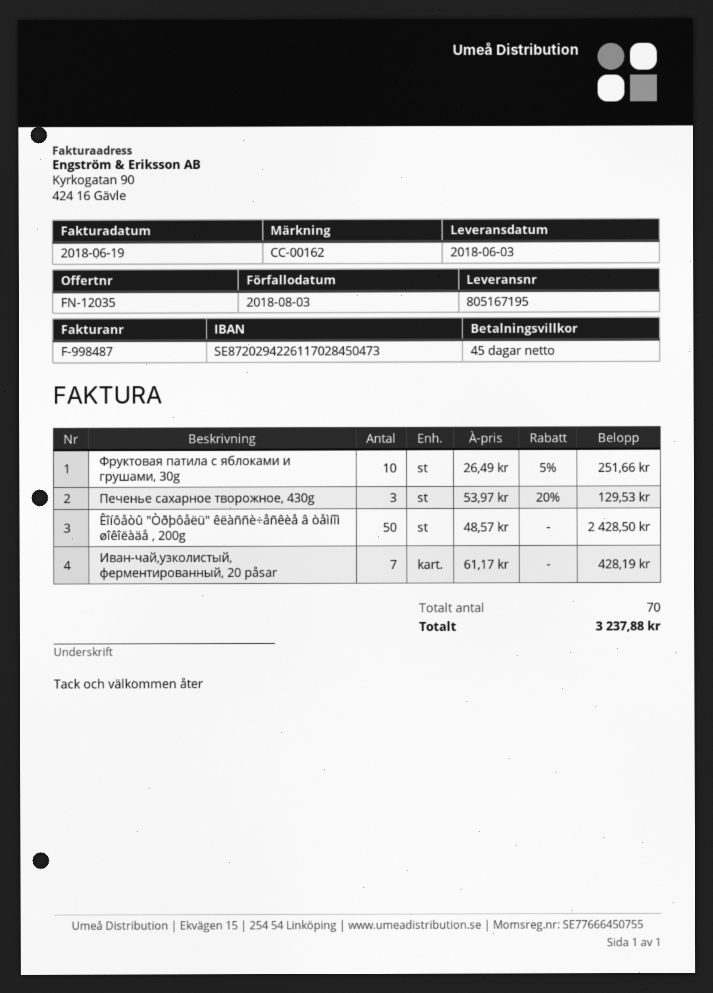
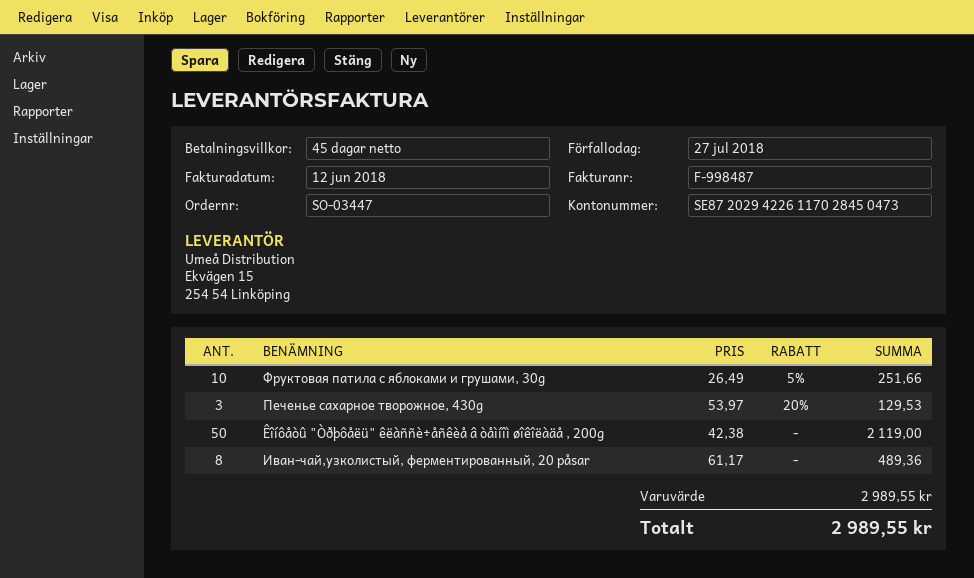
invoice date: 2018-06-19 -> 2018-06-12
due date: 2018-08-03 -> 2018-07-27
Êîíôåòû "Òðþôåëü" êëàññè÷åñêèå â òåìíîì øîêîëàäå , 200g: 50 x 48.57 = 2428.50 -> 50 x 42.38 = 2119.00
Иван-чай,узколистый, ферментированный, 20 påsar: 7 x 61.17 = 428.19 -> 8 x 61.17 = 489.36
total: 3237.88 -> 2989.55

